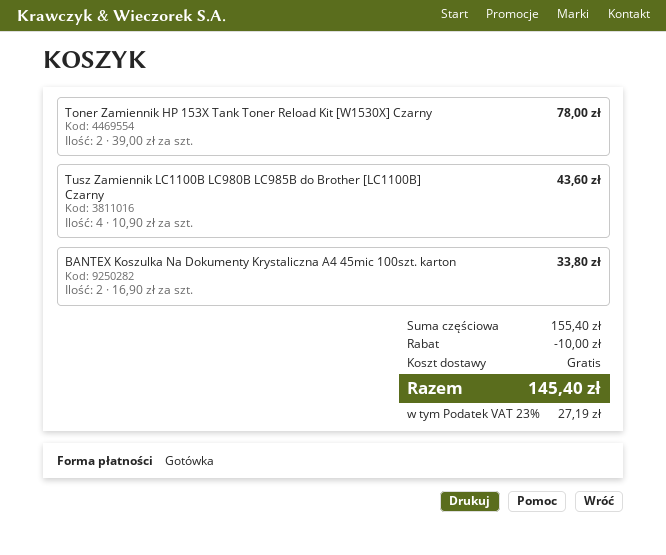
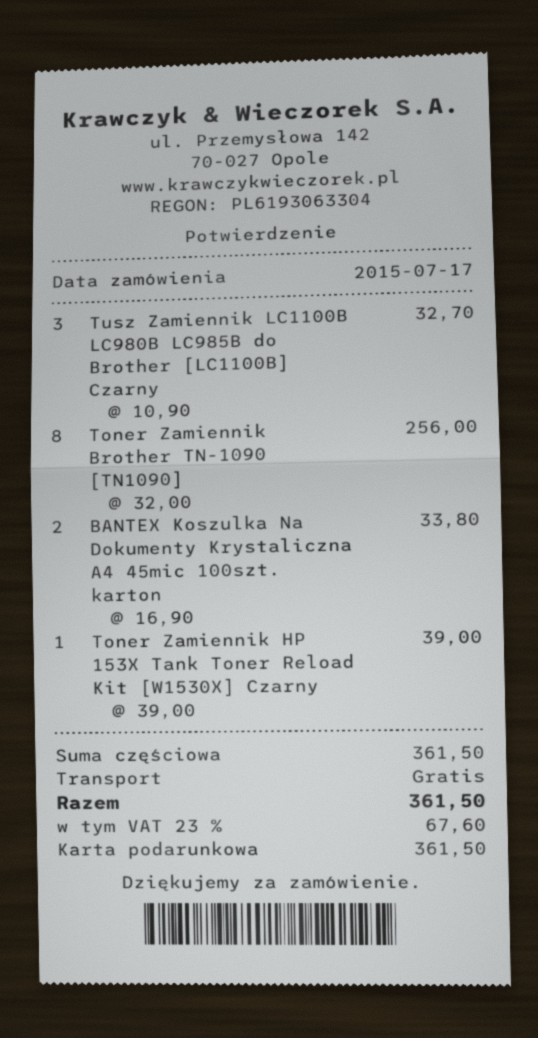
payment method: cash -> gift card
Toner Zamiennik HP 153X Tank Toner Reload Kit [W1530X] Czarny: 2 x 39.00 = 78.00 -> 1 x 39.00 = 39.00
Tusz Zamiennik LC1100B LC980B LC985B do Brother [LC1100B] Czarny: 4 x 10.90 = 43.60 -> 3 x 10.90 = 32.70
Toner Zamiennik Brother TN-1090 [TN1090]: none -> 8 x 32.00 = 256.00
subtotal: 155.40 -> 361.50
discount: 10.00 -> none
tax: 23% = 27.19 -> 23% = 67.60
total: 145.40 -> 361.50

